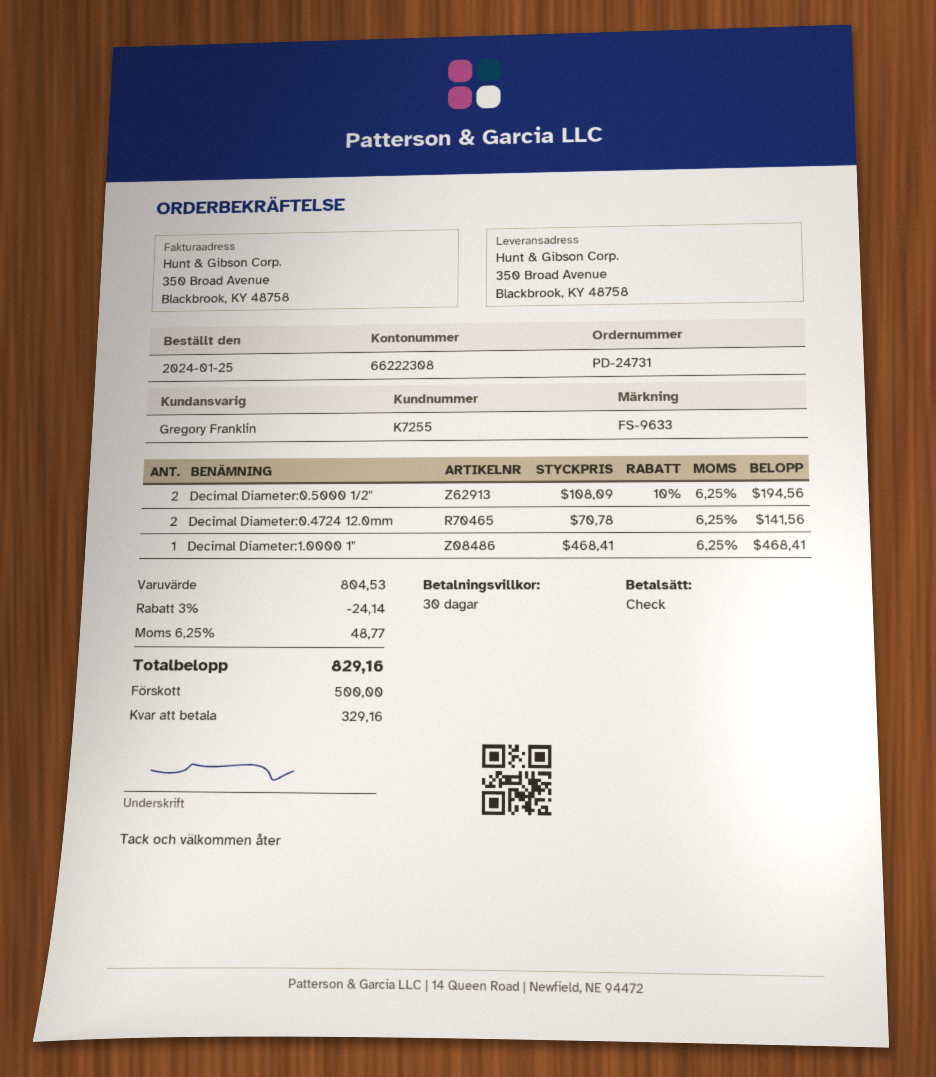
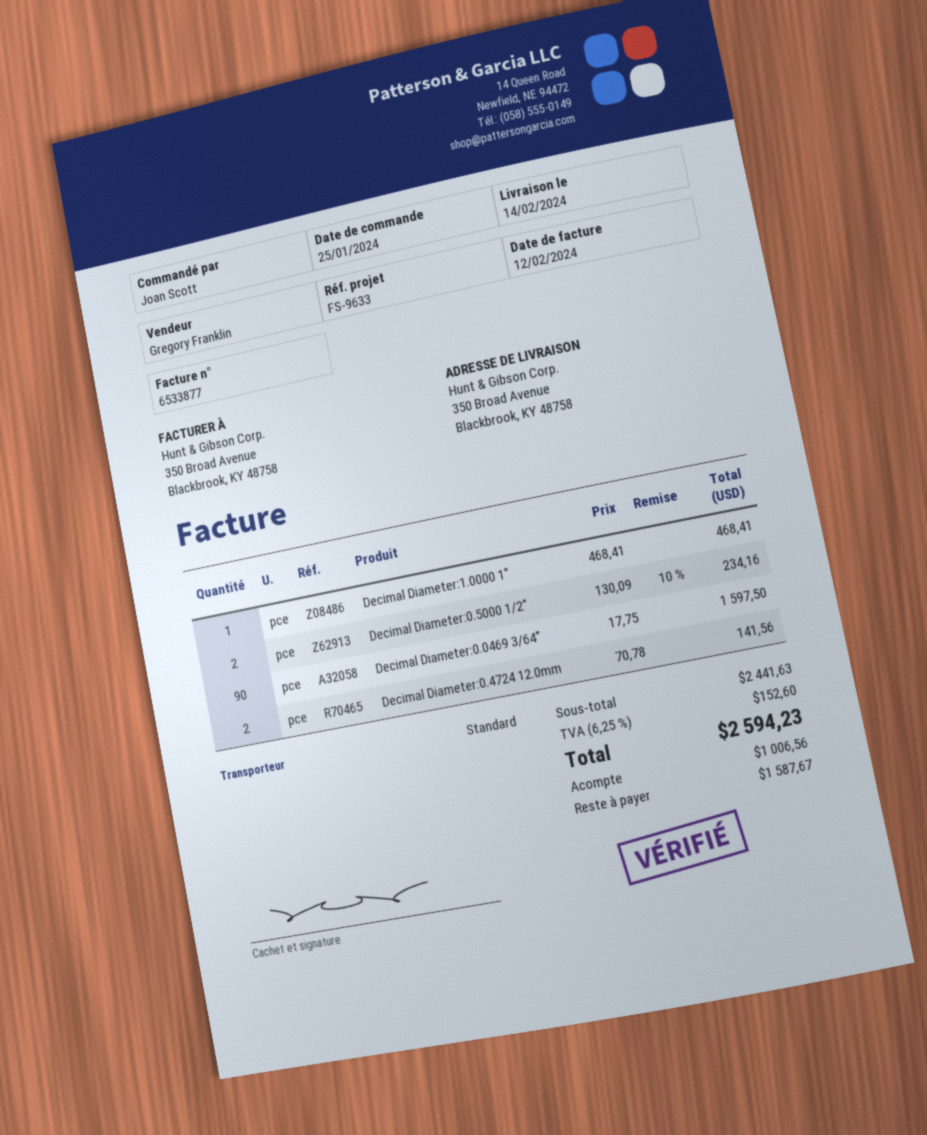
Decimal Diameter:0.5000 1/2": 2 x 108.09 - 10% = 194.56 -> 2 x 130.09 - 10% = 234.16
Decimal Diameter:0.0469 3/64": none -> 90 x 17.75 = 1597.50
subtotal: 804.53 -> 2441.63
discount: 3% = 24.14 -> none
tax: 6.25% = 48.77 -> 6.25% = 152.60
total: 829.16 -> 2594.23
deposit: 500.00 -> 1006.56
balance: 329.16 -> 1587.67

